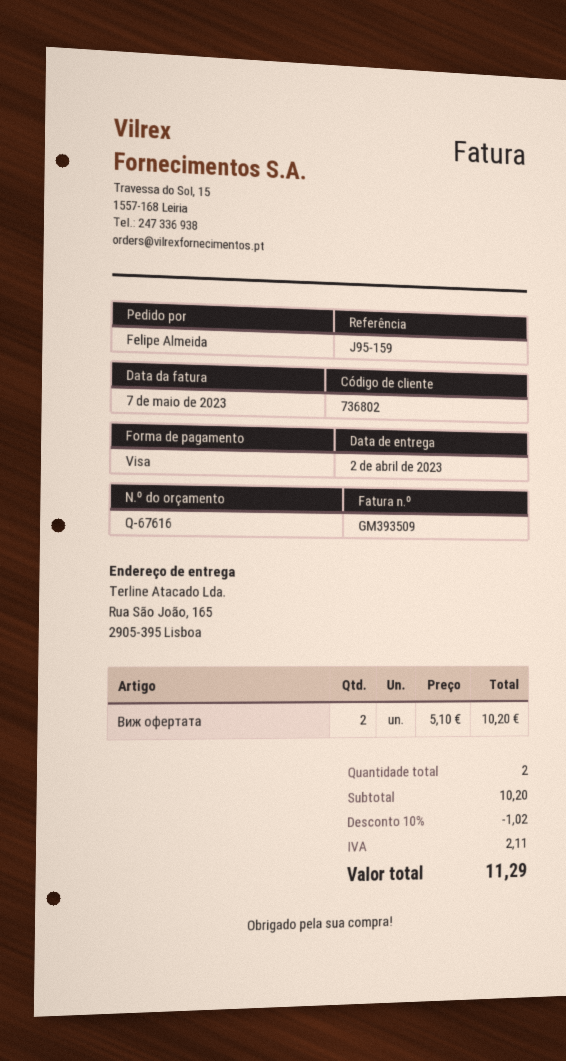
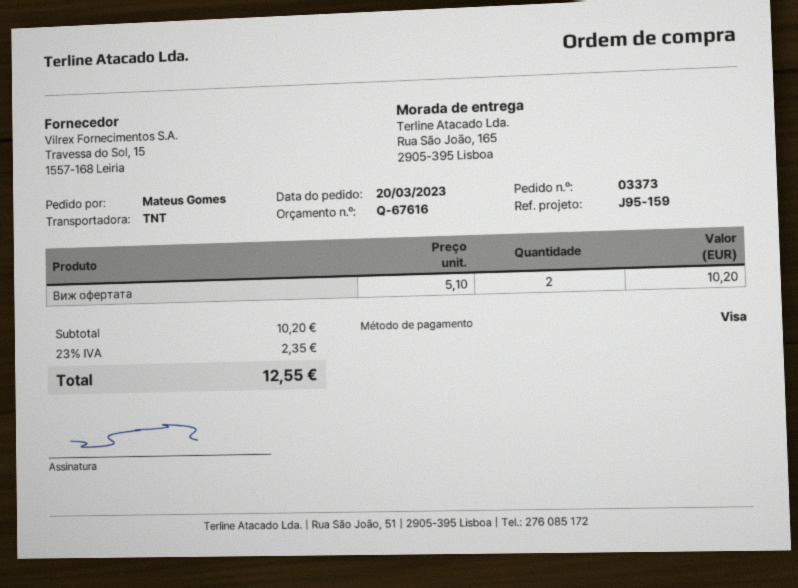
ordered by: Felipe Almeida -> Mateus Gomes
discount: 10% = 1.02 -> none
tax: 2.11 -> 2.35
total: 11.29 -> 12.55

